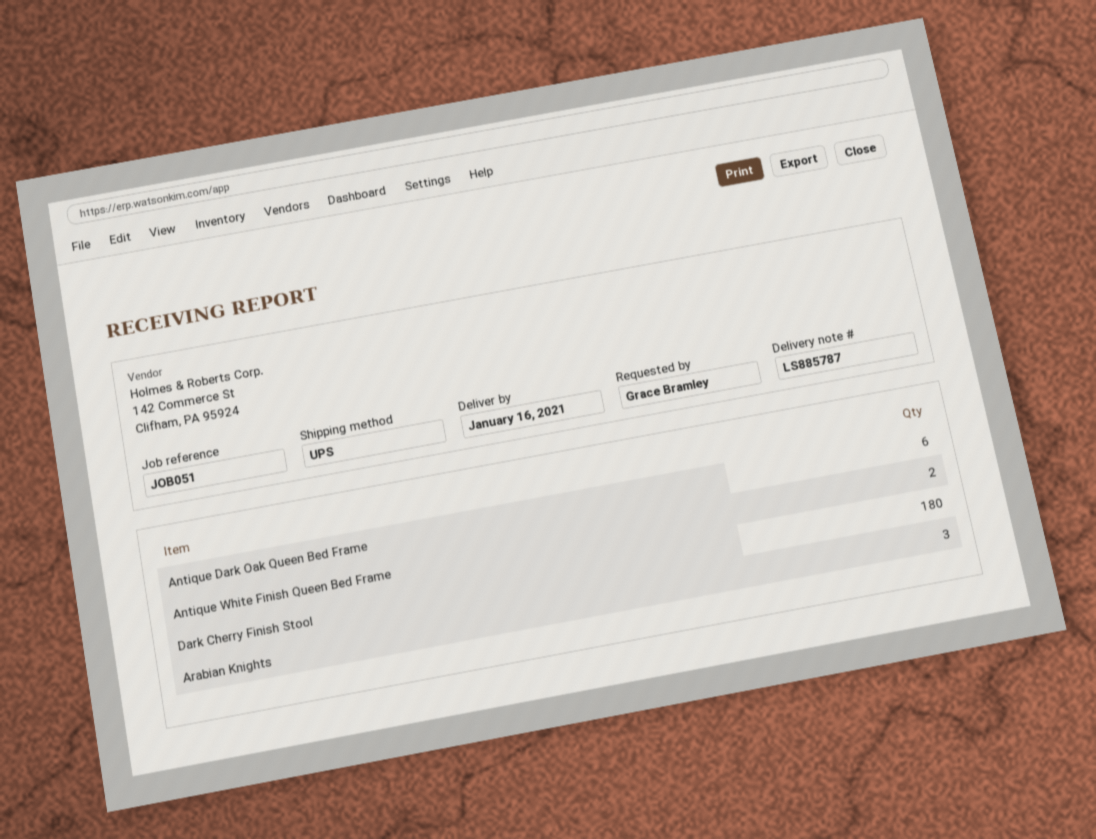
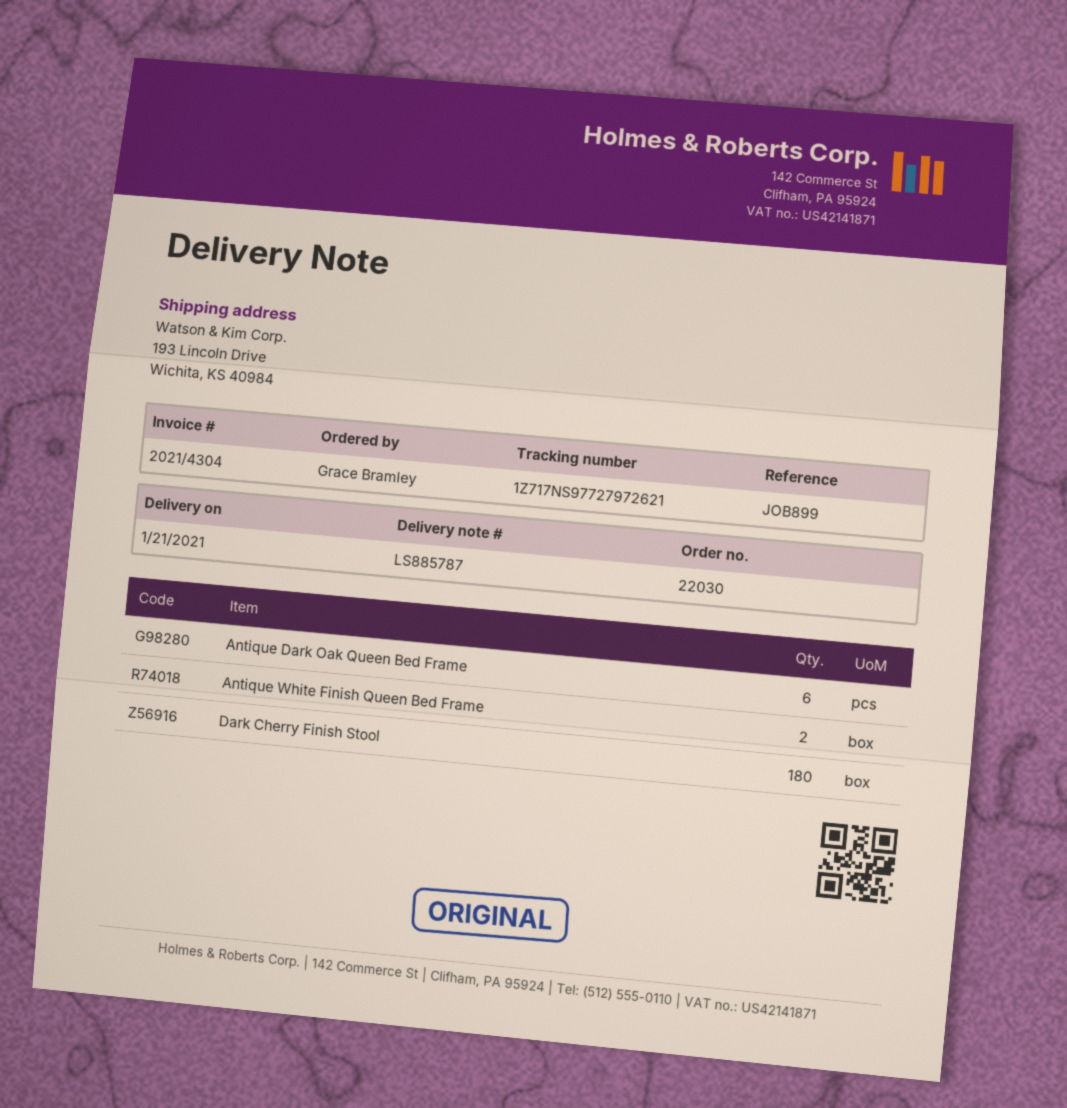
delivery date: 2021-01-16 -> 2021-01-21
reference: JOB051 -> JOB899
Arabian Knights: 3 -> none

